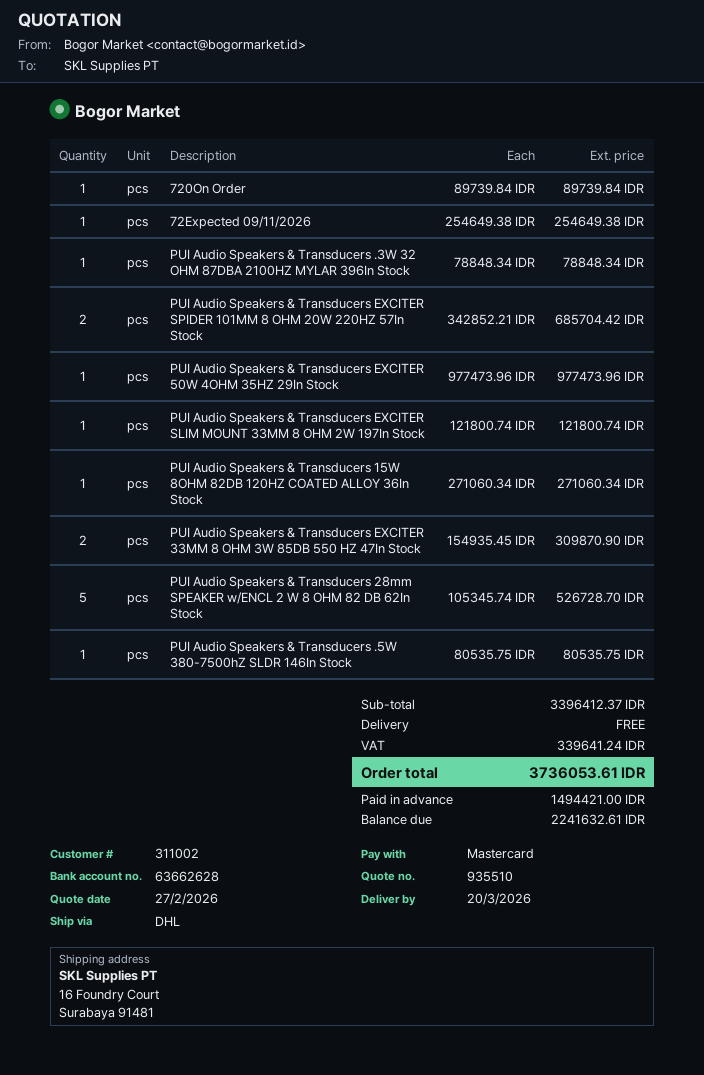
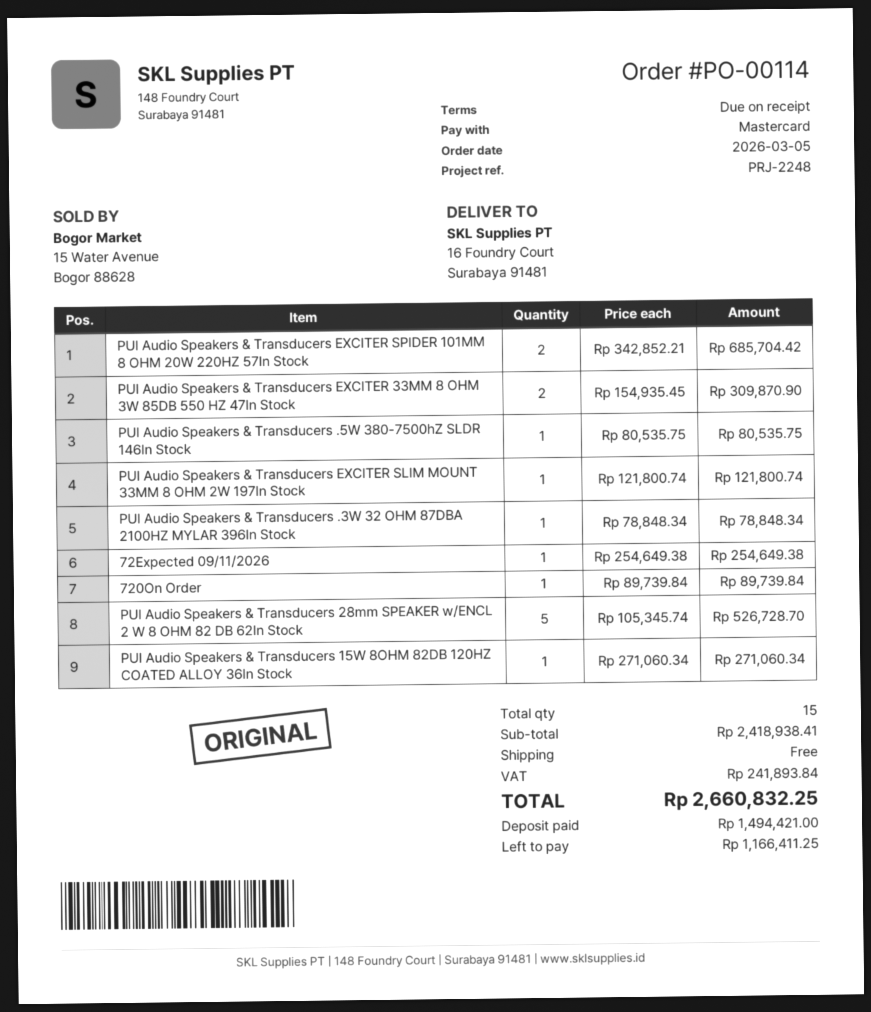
PUI Audio Speakers & Transducers EXCITER 50W 4OHM 35HZ 29In Stock: 1 x 977473.96 = 977473.96 -> none
subtotal: 3396412.37 -> 2418938.41
tax: 339641.24 -> 241893.84
total: 3736053.61 -> 2660832.25
balance: 2241632.61 -> 1166411.25

